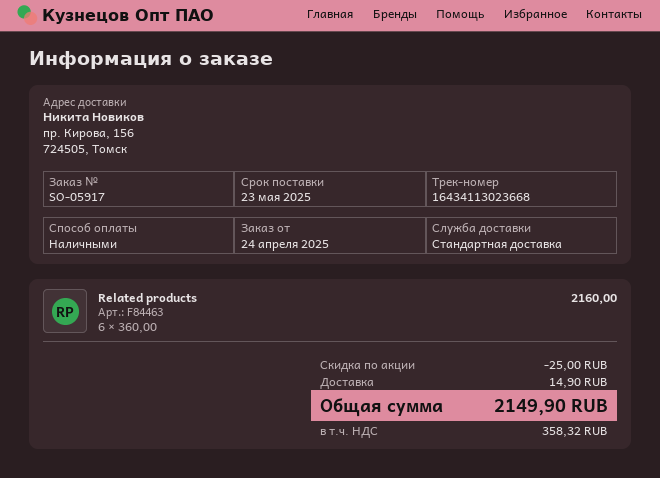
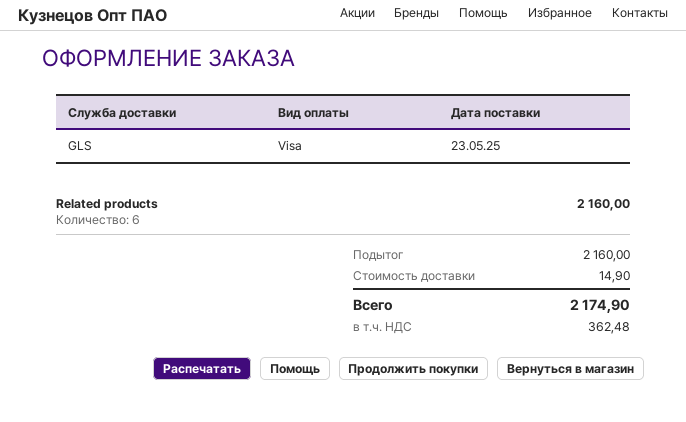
payment method: cash -> Visa
shipping method: standard -> GLS
discount: 25.00 -> none
tax: 358.32 -> 362.48
total: 2149.90 -> 2174.90

